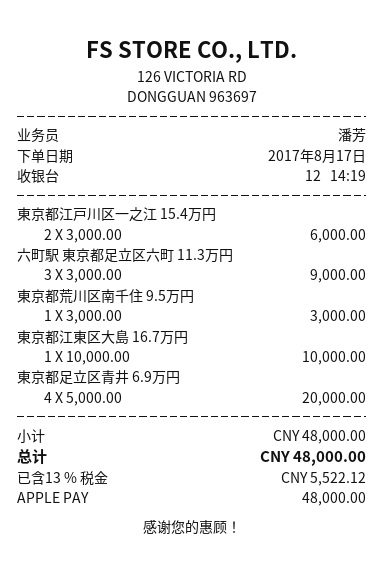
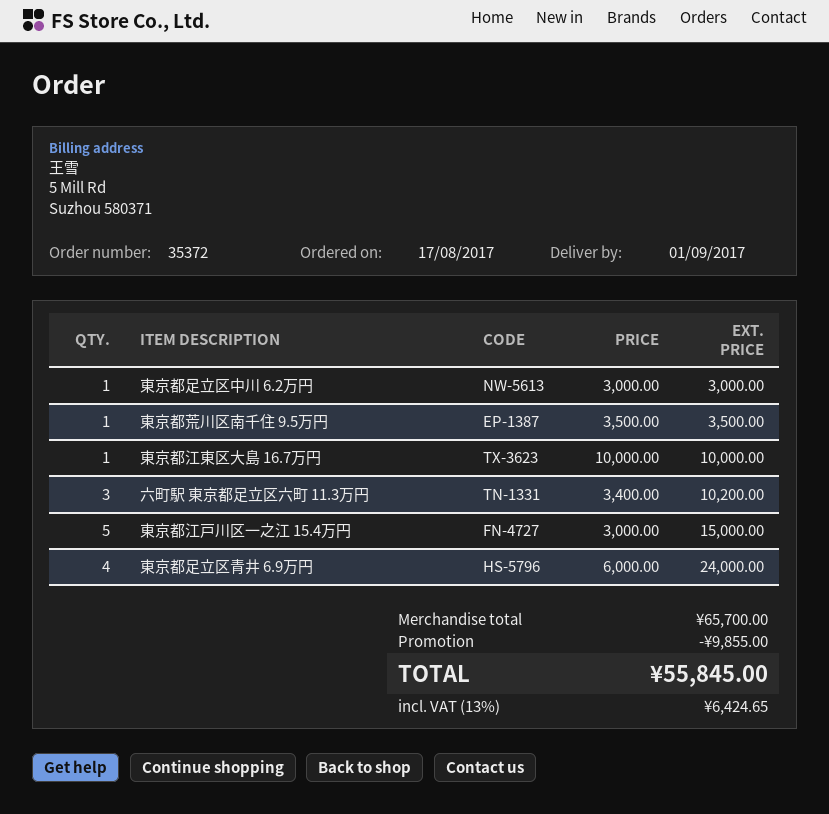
東京都江戸川区一之江 15.4万円: 2 x 3000.00 = 6000.00 -> 5 x 3000.00 = 15000.00
六町駅 東京都足立区六町 11.3万円: 3 x 3000.00 = 9000.00 -> 3 x 3400.00 = 10200.00
東京都荒川区南千住 9.5万円: 1 x 3000.00 = 3000.00 -> 1 x 3500.00 = 3500.00
東京都足立区青井 6.9万円: 4 x 5000.00 = 20000.00 -> 4 x 6000.00 = 24000.00
東京都足立区中川 6.2万円: none -> 1 x 3000.00 = 3000.00
subtotal: 48000.00 -> 65700.00
discount: none -> 9855.00
tax: 13% = 5522.12 -> 13% = 6424.65
total: 48000.00 -> 55845.00

